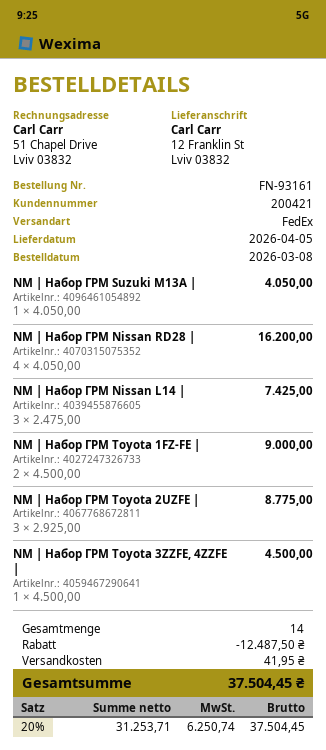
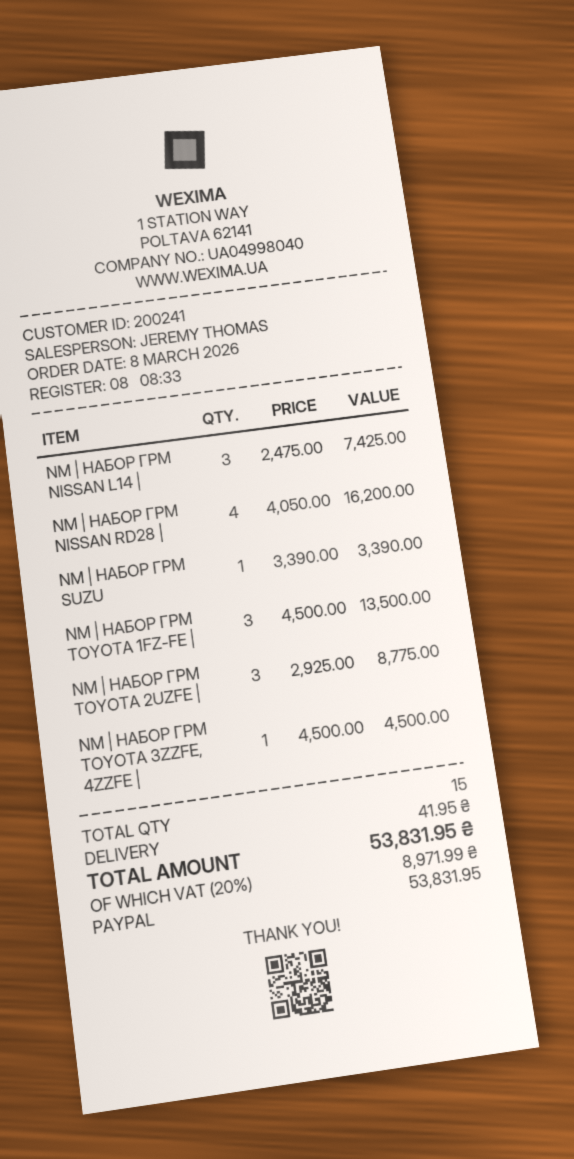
customer number: 200421 -> 200241
NM | Набор ГРМ Suzuki M13A |: 1 x 4050.00 = 4050.00 -> 1 x 3390.00 = 3390.00
NM | Набор ГРМ Toyota 1FZ-FE |: 2 x 4500.00 = 9000.00 -> 3 x 4500.00 = 13500.00
total quantity: 14 -> 15
discount: 12487.50 -> none
tax: 20% = 6250.74 -> 20% = 8971.99
total: 37504.45 -> 53831.95

